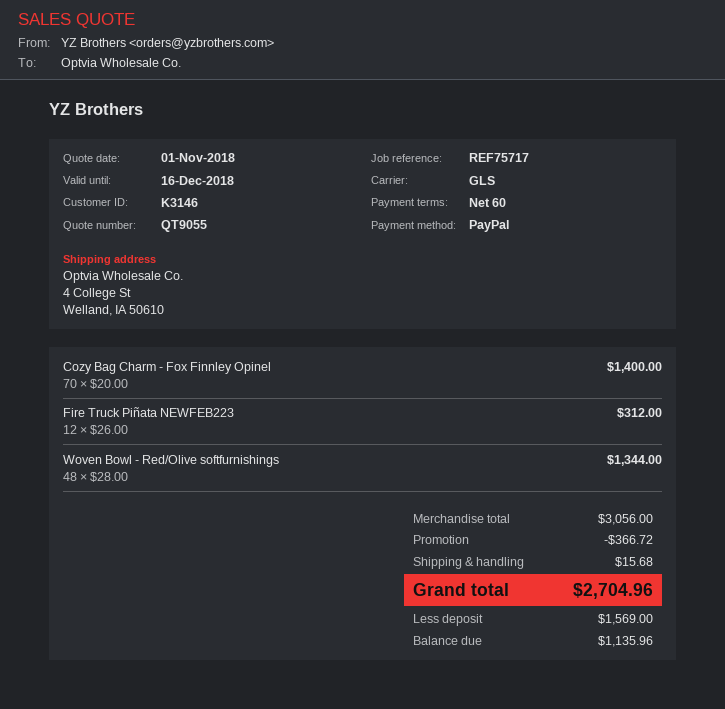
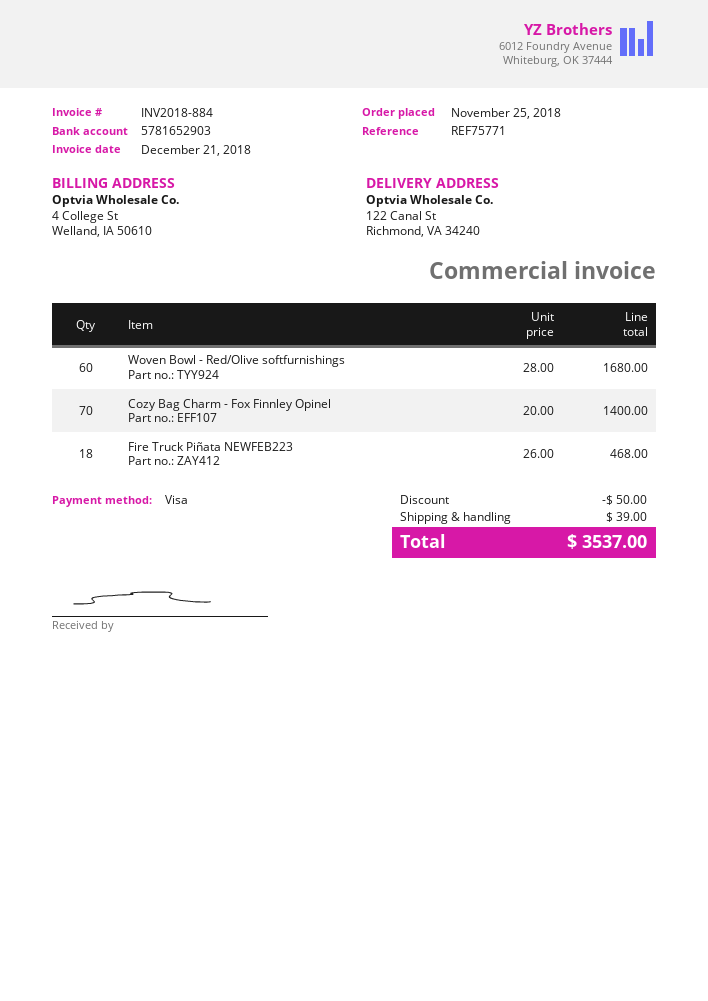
reference: REF75717 -> REF75771
payment method: PayPal -> Visa
ship to: 4 College St, Welland, IA 50610 -> 122 Canal St, Richmond, VA 34240
Fire Truck Piñata NEWFEB223: 12 x 26.00 = 312.00 -> 18 x 26.00 = 468.00
Woven Bowl - Red/Olive softfurnishings: 48 x 28.00 = 1344.00 -> 60 x 28.00 = 1680.00
discount: 366.72 -> 50.00
shipping: 15.68 -> 39.00
total: 2704.96 -> 3537.00

